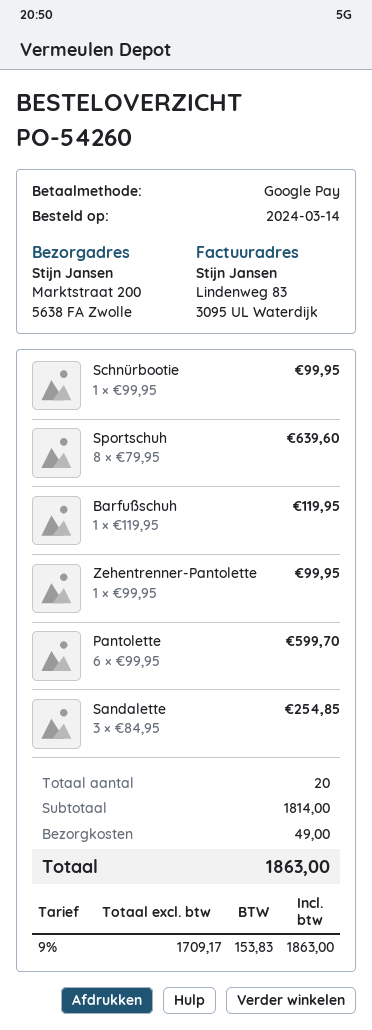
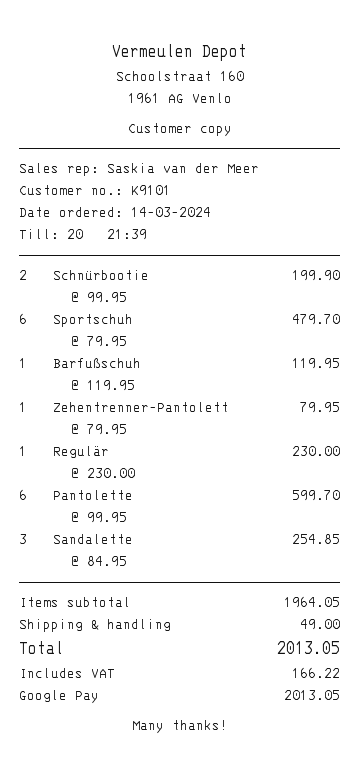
Schnürbootie: 1 x 99.95 = 99.95 -> 2 x 99.95 = 199.90
Sportschuh: 8 x 79.95 = 639.60 -> 6 x 79.95 = 479.70
Zehentrenner-Pantolette: 1 x 99.95 = 99.95 -> 1 x 79.95 = 79.95
Regulär: none -> 1 x 230.00 = 230.00
subtotal: 1814.00 -> 1964.05
tax: 153.83 -> 166.22
total: 1863.00 -> 2013.05

